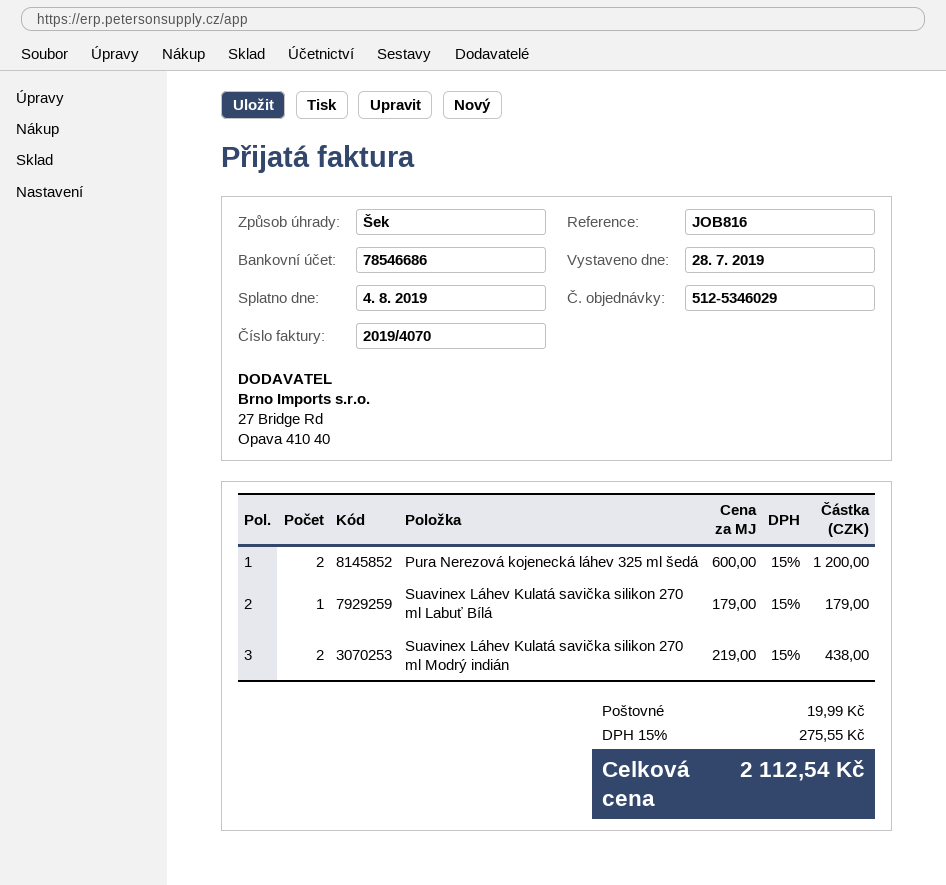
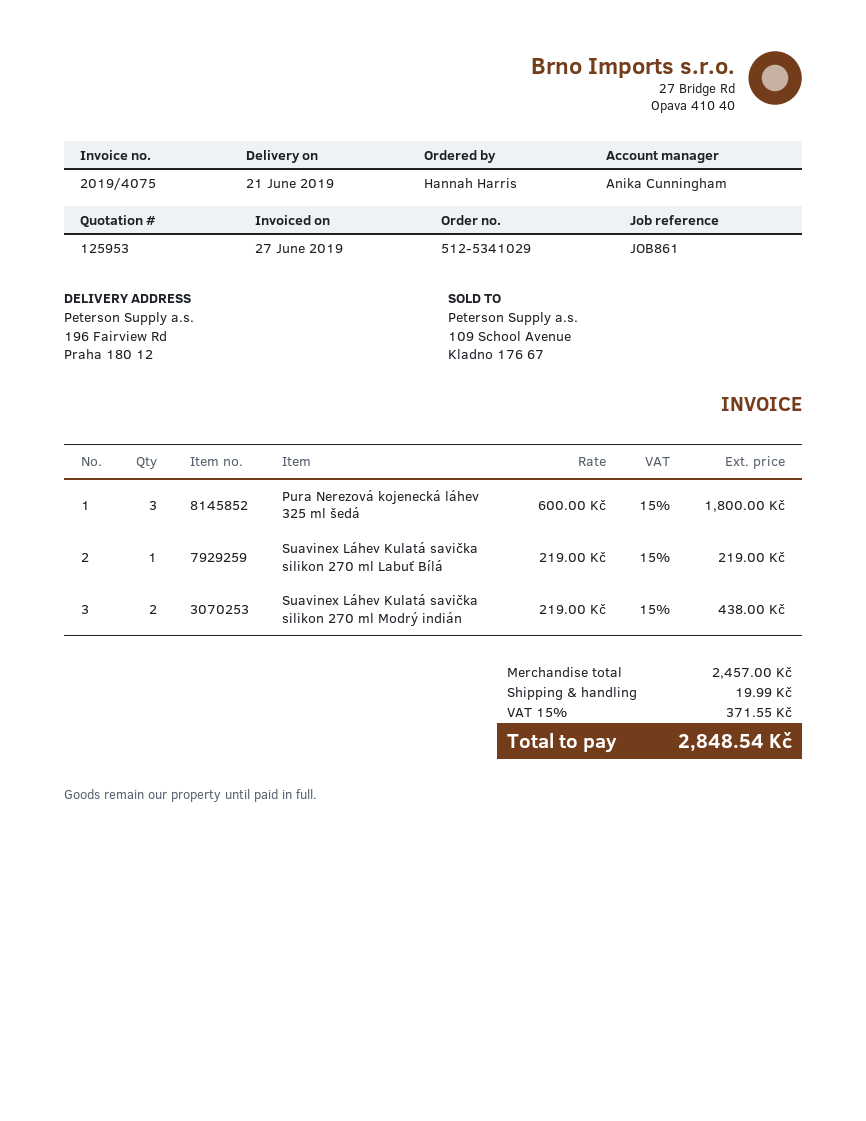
order number: 512-5346029 -> 512-5341029
invoice number: 2019/4070 -> 2019/4075
invoice date: 2019-07-28 -> 2019-06-27
reference: JOB816 -> JOB861
Pura Nerezová kojenecká láhev 325 ml šedá: 2 x 600.00 = 1200.00 -> 3 x 600.00 = 1800.00
Suavinex Láhev Kulatá savička silikon 270 ml Labuť Bílá: 1 x 179.00 = 179.00 -> 1 x 219.00 = 219.00
tax: 15% = 275.55 -> 15% = 371.55
total: 2112.54 -> 2848.54

